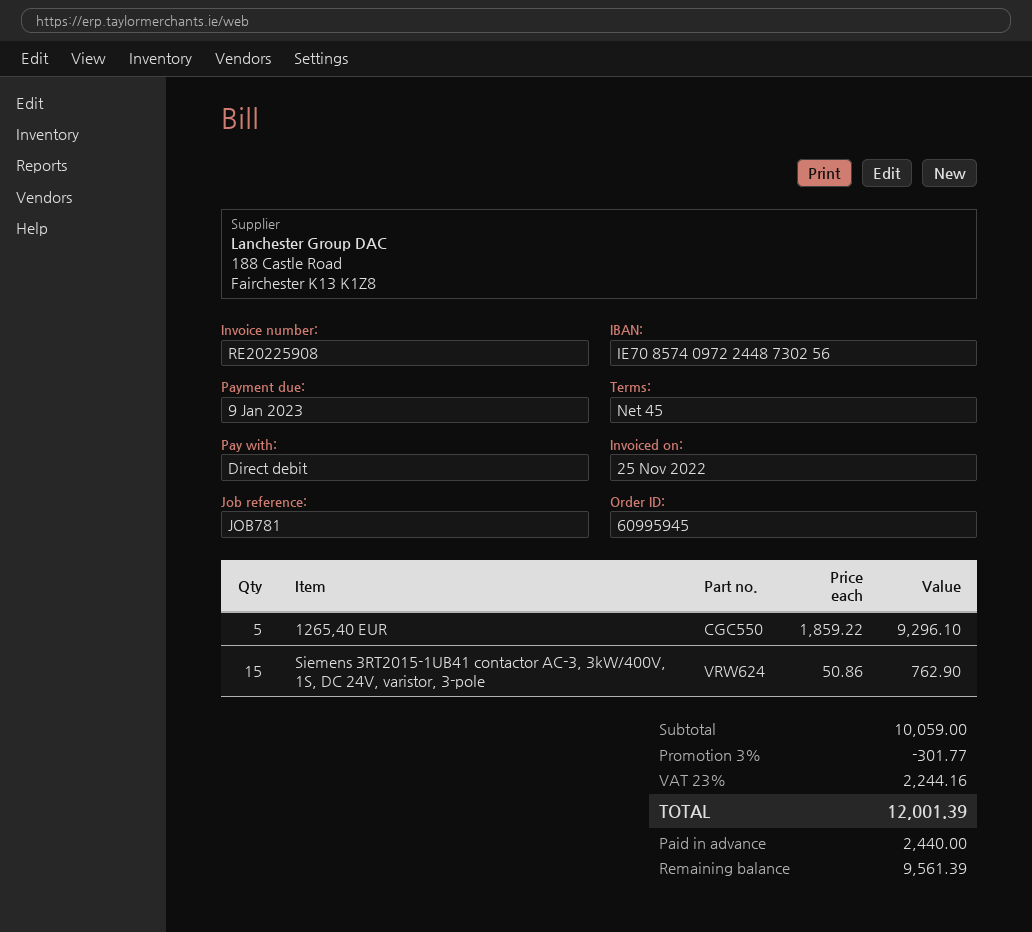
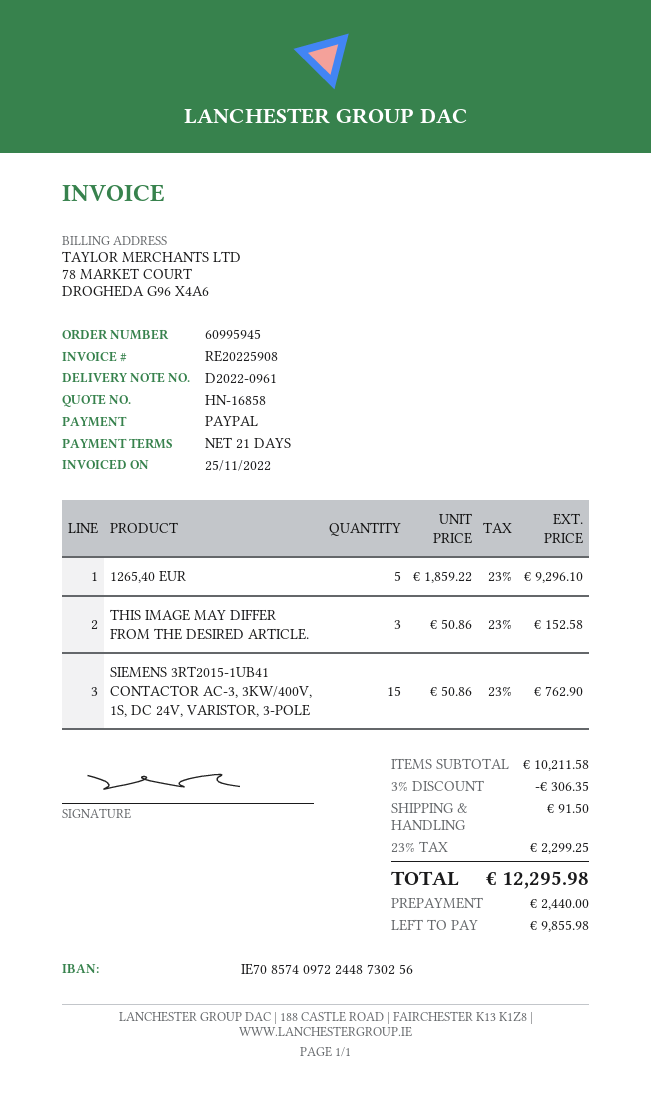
payment terms: 45 days -> 21 days
payment method: direct debit -> PayPal
THIS IMAGE MAY DIFFER FROM THE DESIRED ARTICLE.: none -> 3 x 50.86 = 152.58
subtotal: 10059.00 -> 10211.58
discount: 3% = 301.77 -> 3% = 306.35
shipping: none -> 91.50
tax: 23% = 2244.16 -> 23% = 2299.25
total: 12001.39 -> 12295.98
balance: 9561.39 -> 9855.98

